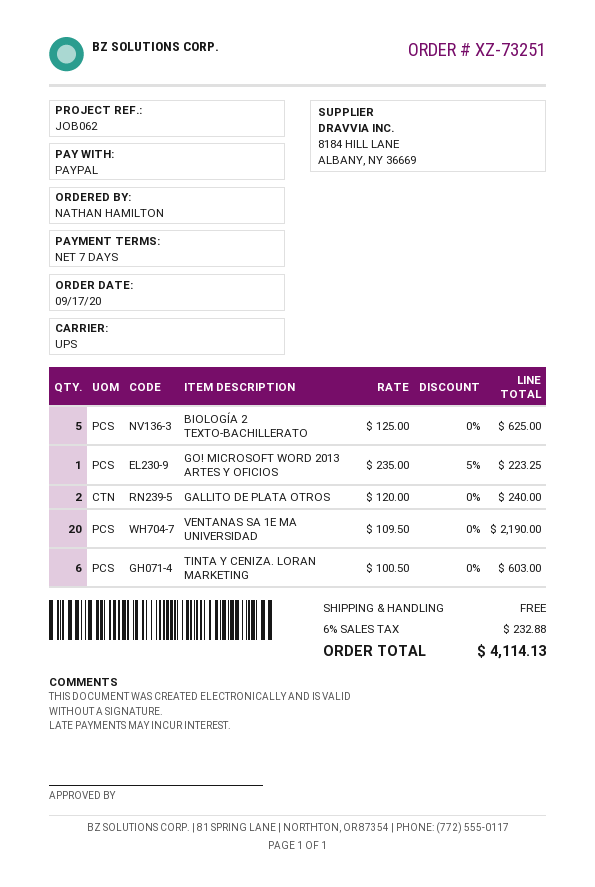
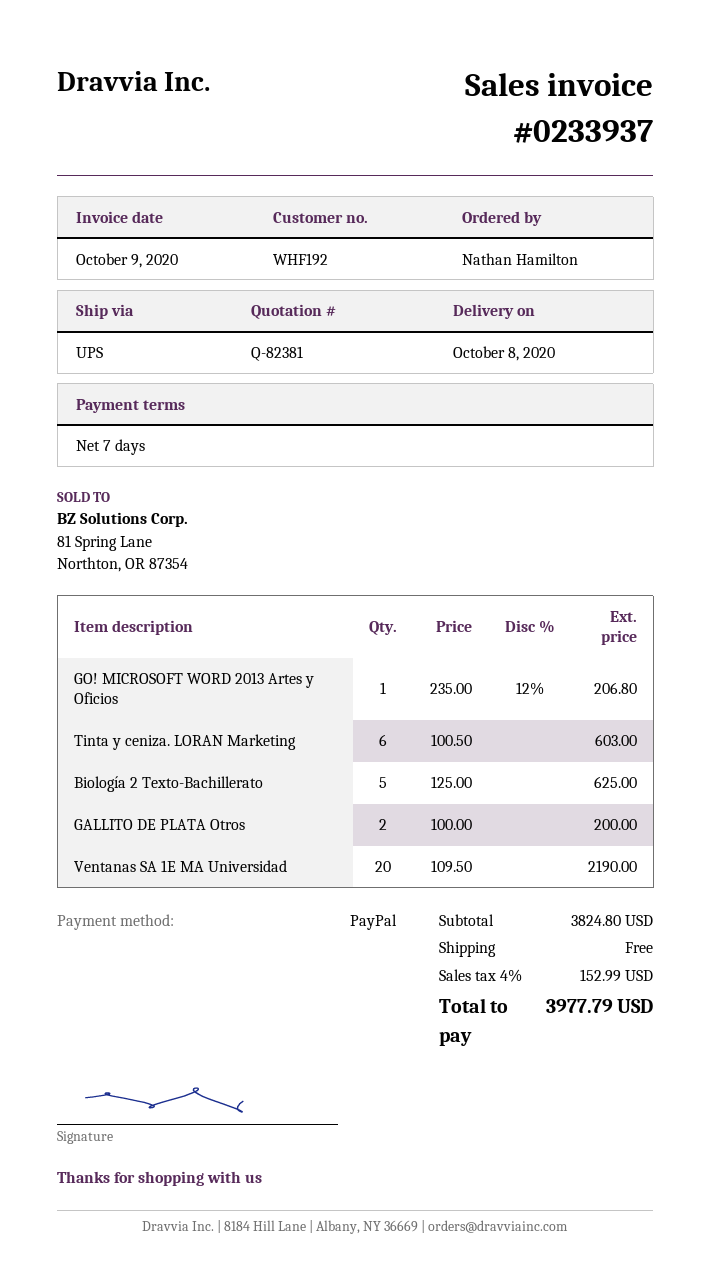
GO! MICROSOFT WORD 2013 ARTES Y OFICIOS: 1 x 235.00 - 5% = 223.25 -> 1 x 235.00 - 12% = 206.80
GALLITO DE PLATA OTROS: 2 x 120.00 = 240.00 -> 2 x 100.00 = 200.00
tax: 6% = 232.88 -> 4% = 152.99
total: 4114.13 -> 3977.79

